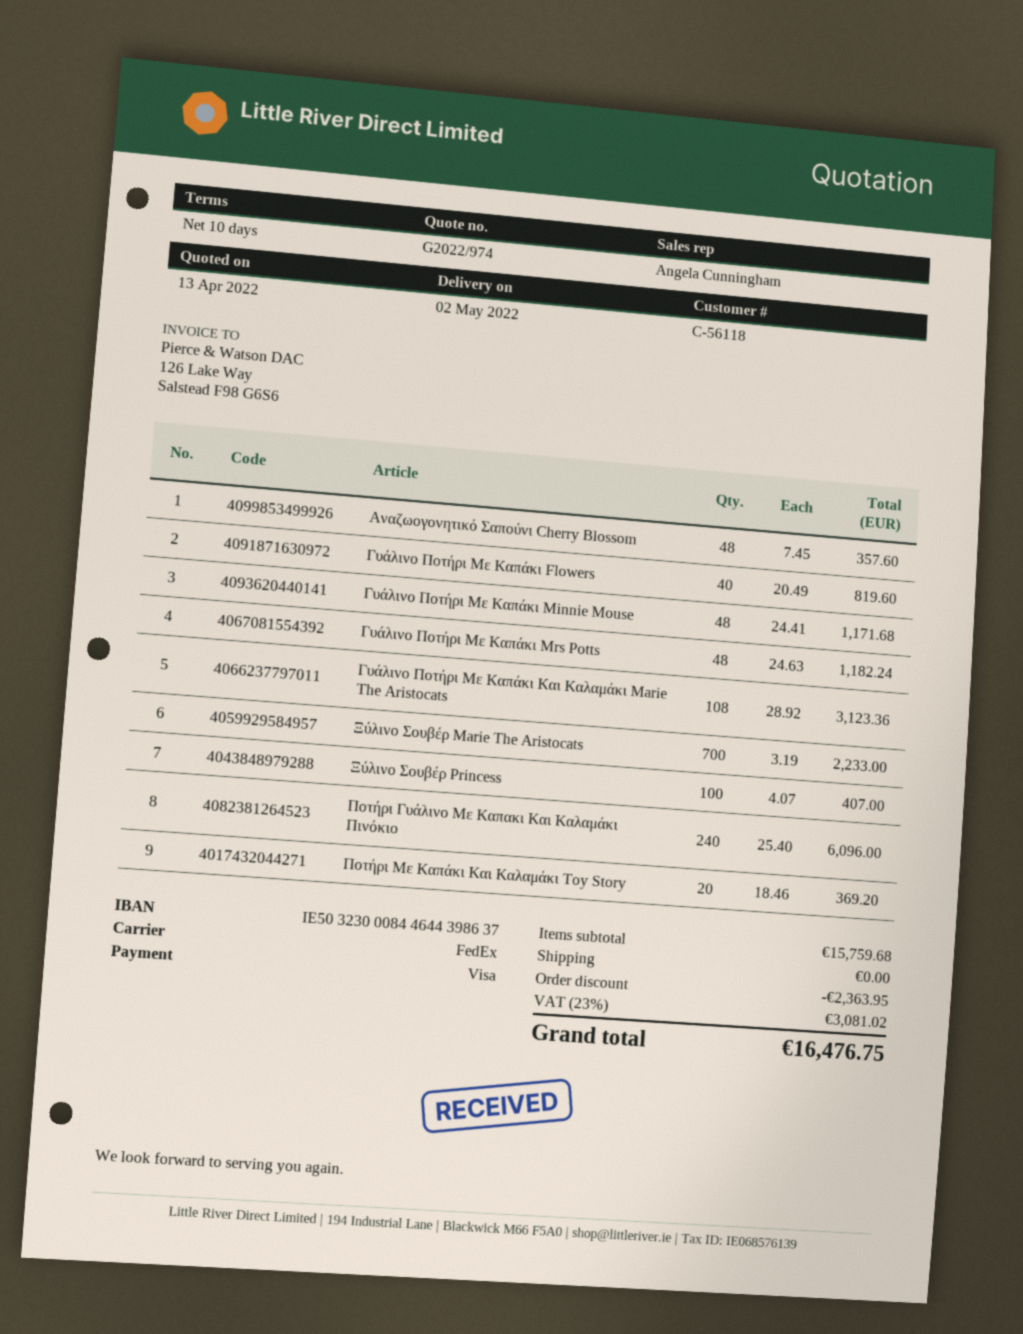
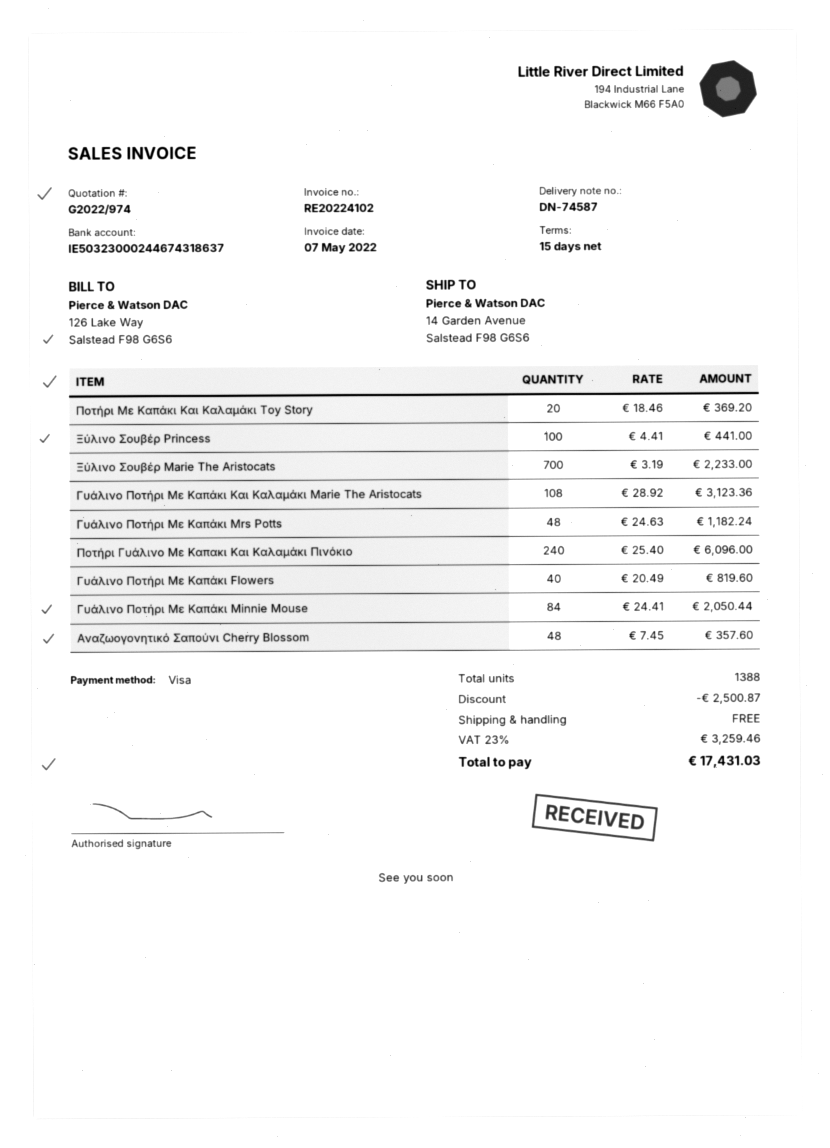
payment terms: 10 days -> 15 days
bank account: IE50323000844644398637 -> IE50323000244674318637
Γυάλινο Ποτήρι Με Καπάκι Minnie Mouse: 48 x 24.41 = 1171.68 -> 84 x 24.41 = 2050.44
Ξύλινο Σουβέρ Princess: 100 x 4.07 = 407.00 -> 100 x 4.41 = 441.00
discount: 2363.95 -> 2500.87
tax: 23% = 3081.02 -> 23% = 3259.46
total: 16476.75 -> 17431.03

